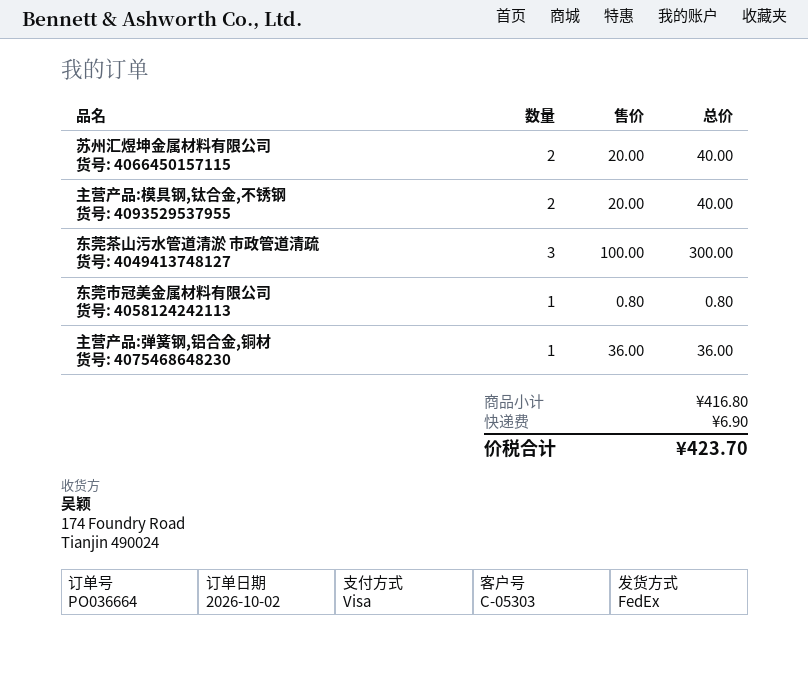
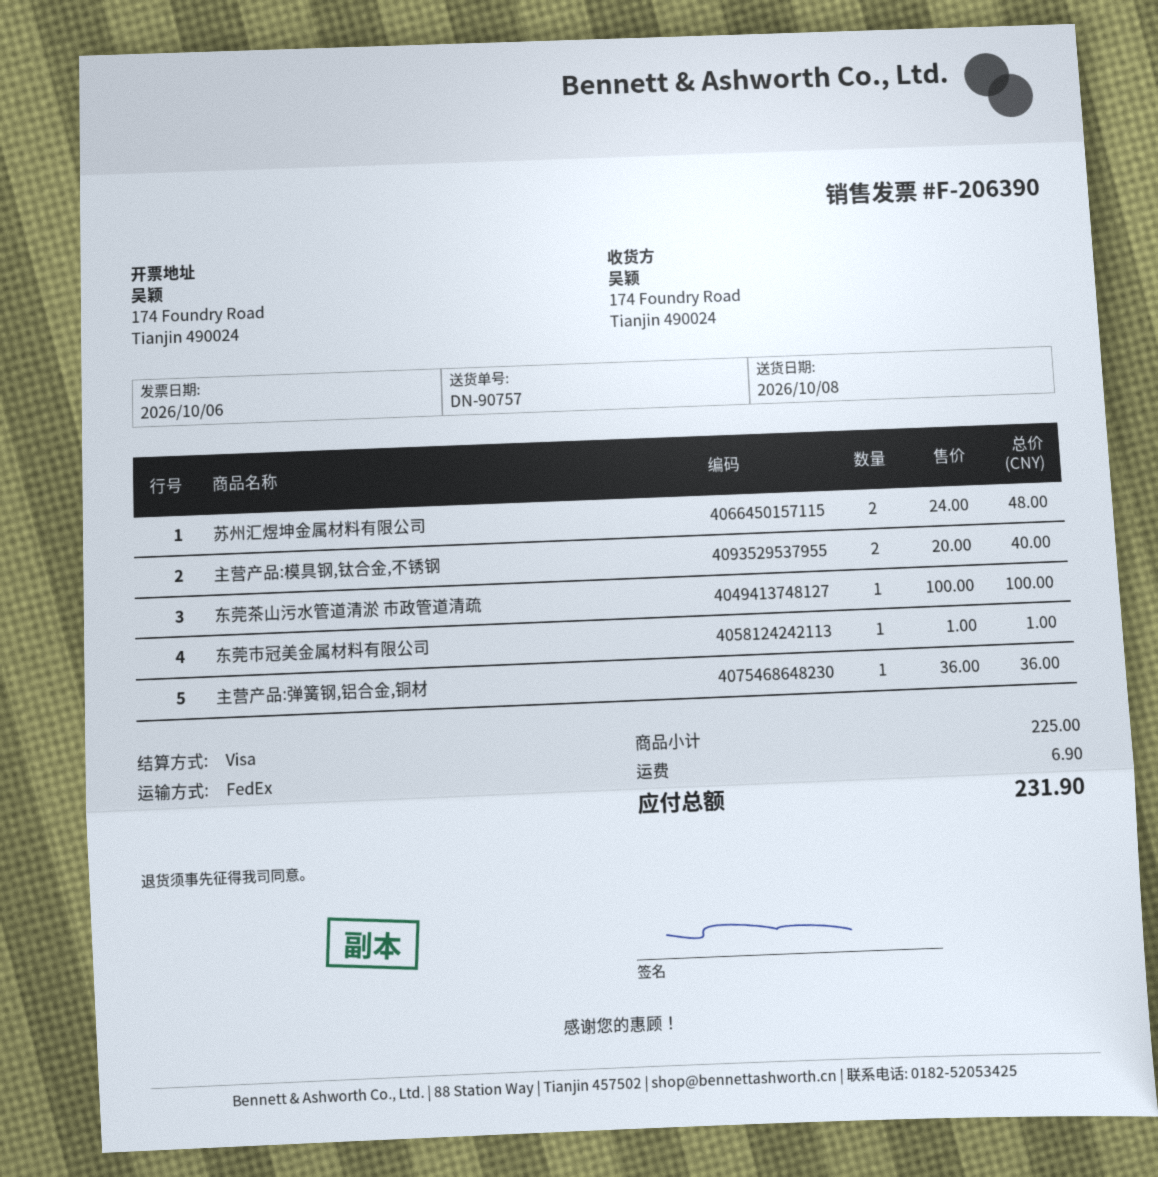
苏州汇煜坤金属材料有限公司: 2 x 20.00 = 40.00 -> 2 x 24.00 = 48.00
东莞茶山污水管道清淤 市政管道清疏: 3 x 100.00 = 300.00 -> 1 x 100.00 = 100.00
东莞市冠美金属材料有限公司: 1 x 0.80 = 0.80 -> 1 x 1.00 = 1.00
subtotal: 416.80 -> 225.00
total: 423.70 -> 231.90

